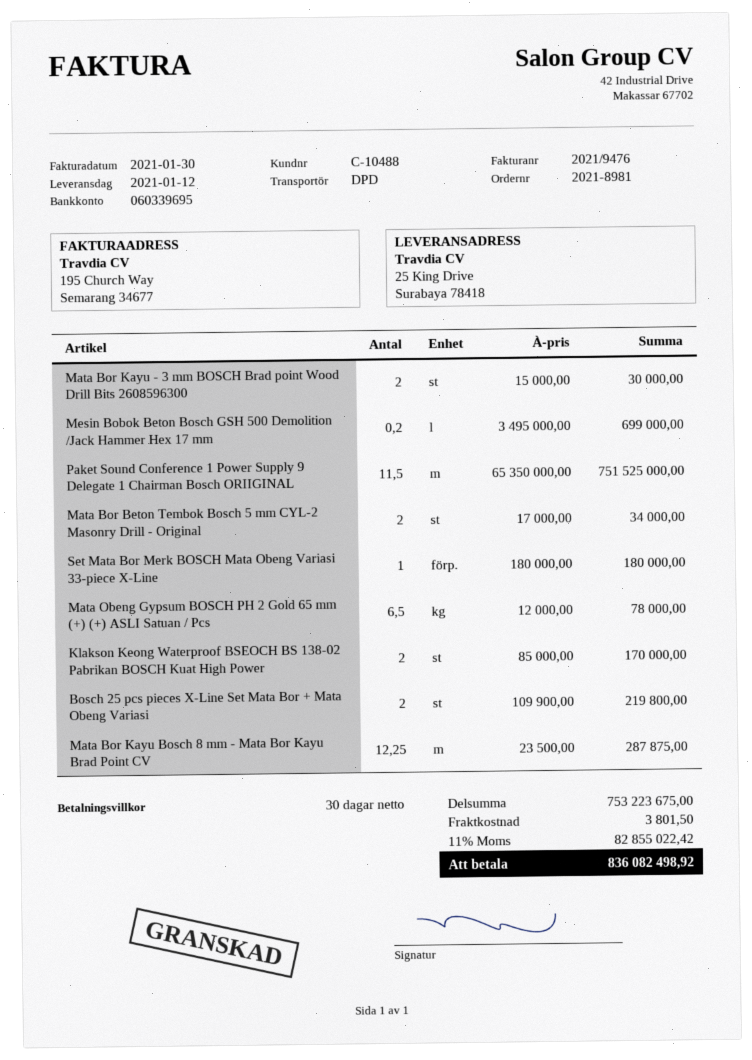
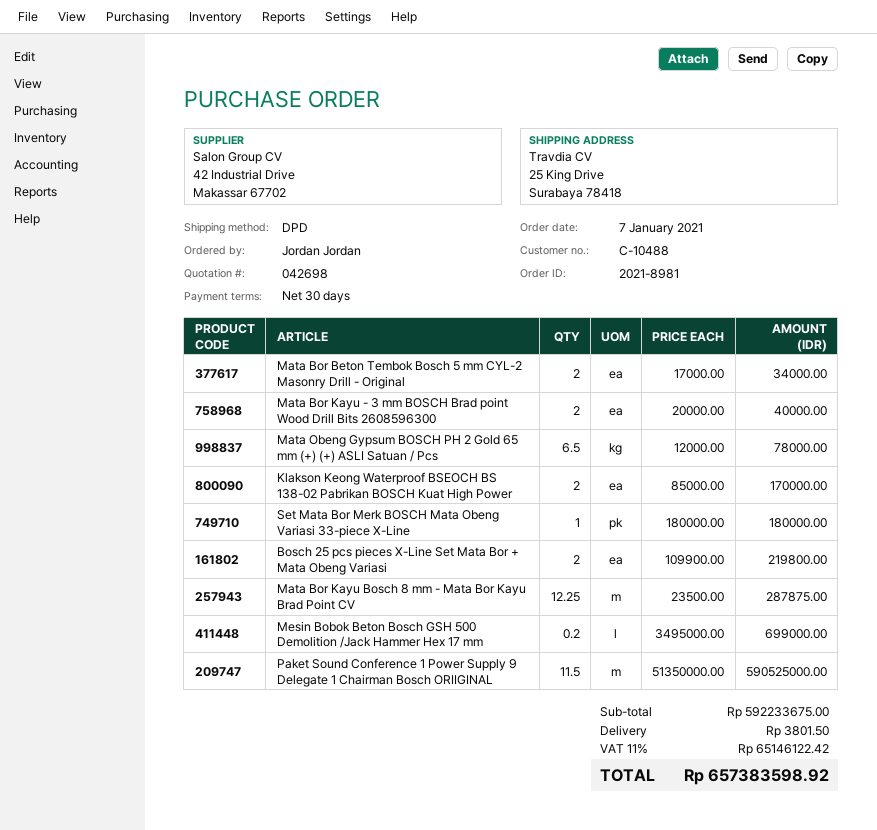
Mata Bor Kayu - 3 mm BOSCH Brad point Wood Drill Bits 2608596300: 2 x 15000.00 = 30000.00 -> 2 x 20000.00 = 40000.00
Paket Sound Conference 1 Power Supply 9 Delegate 1 Chairman Bosch ORIIGINAL: 11.5 x 65350000.00 = 751525000.00 -> 11.5 x 51350000.00 = 590525000.00
subtotal: 753223675.00 -> 592233675.00
tax: 11% = 82855022.42 -> 11% = 65146122.42
total: 836082498.92 -> 657383598.92

